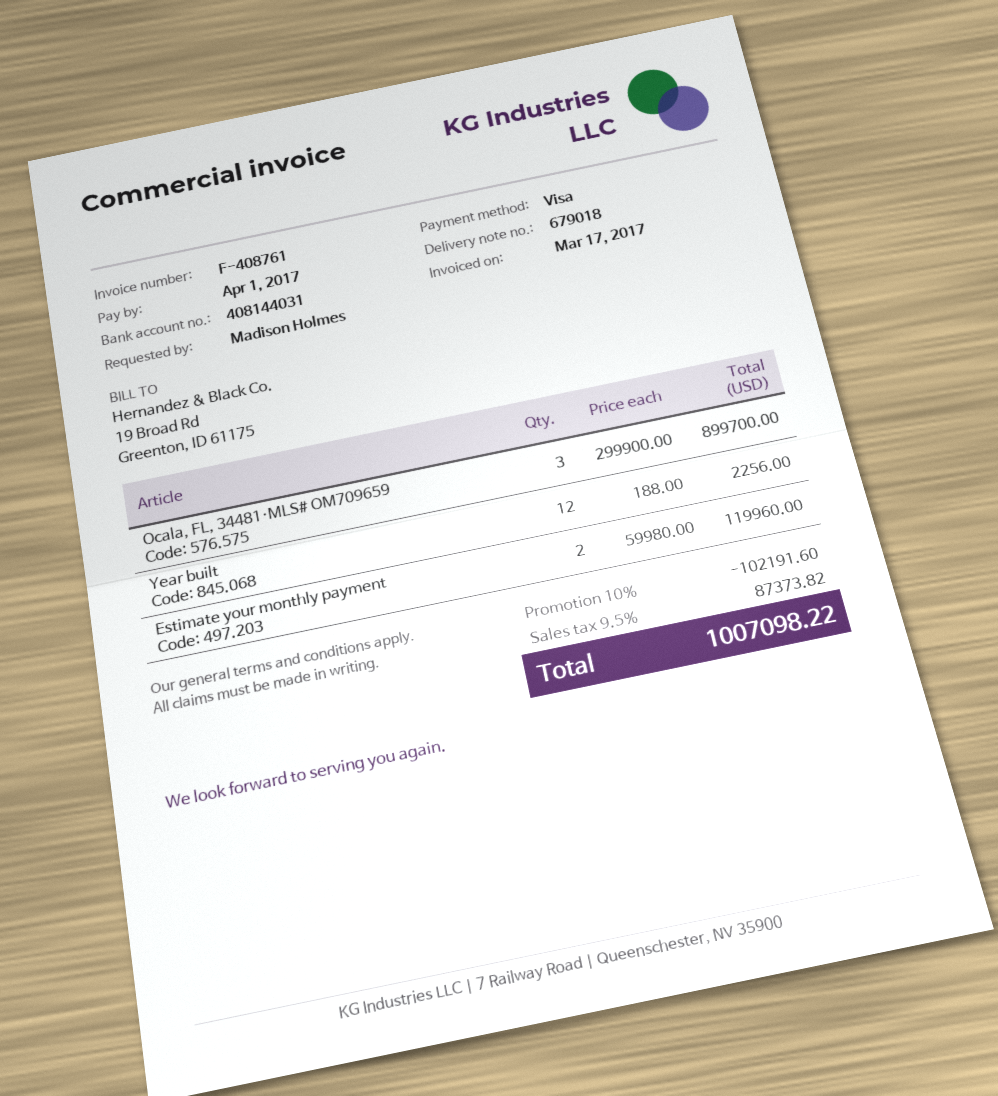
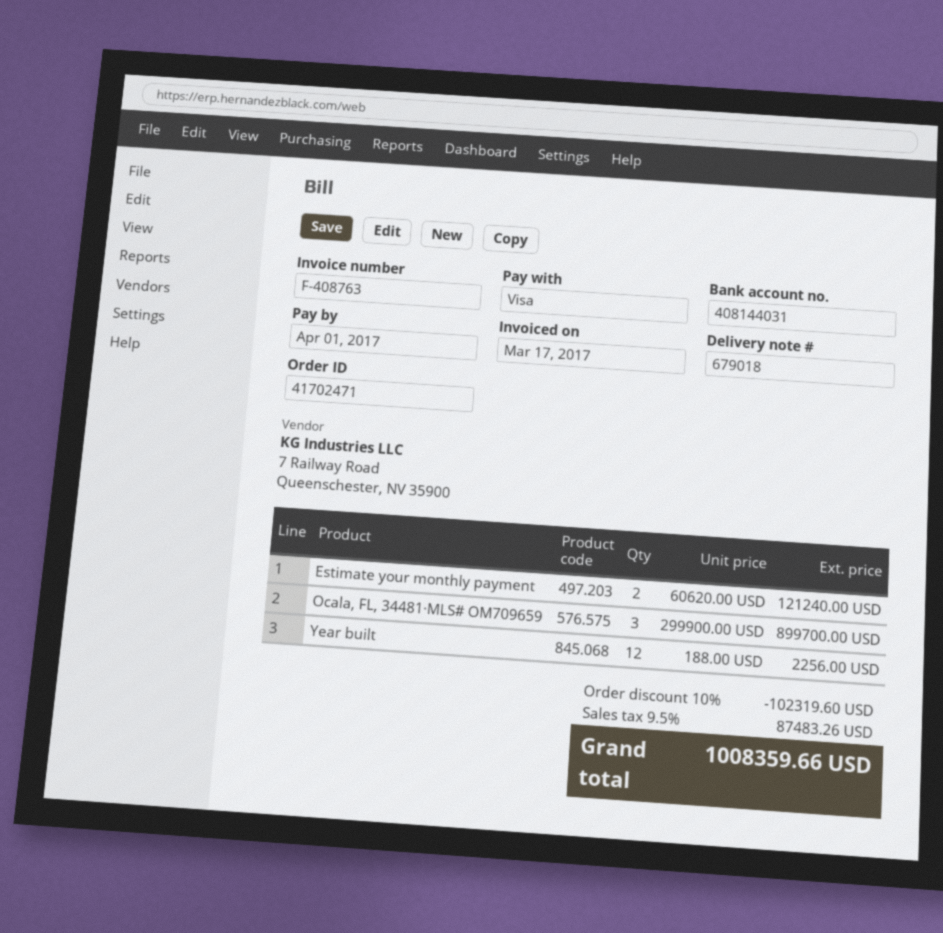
invoice number: F-408761 -> F-408763
Estimate your monthly payment: 2 x 59980.00 = 119960.00 -> 2 x 60620.00 = 121240.00
discount: 10% = 102191.60 -> 10% = 102319.60
tax: 9.5% = 87373.82 -> 9.5% = 87483.26
total: 1007098.22 -> 1008359.66

